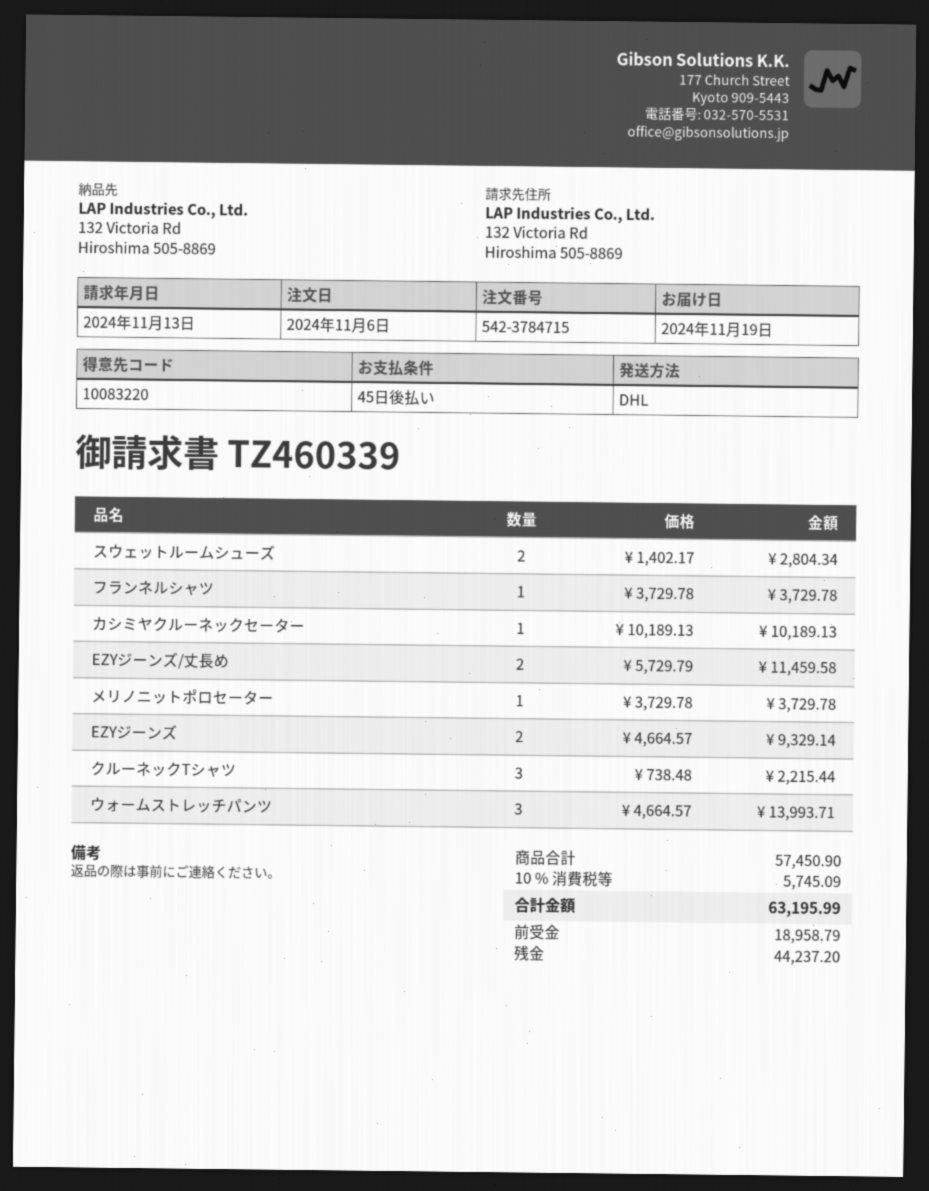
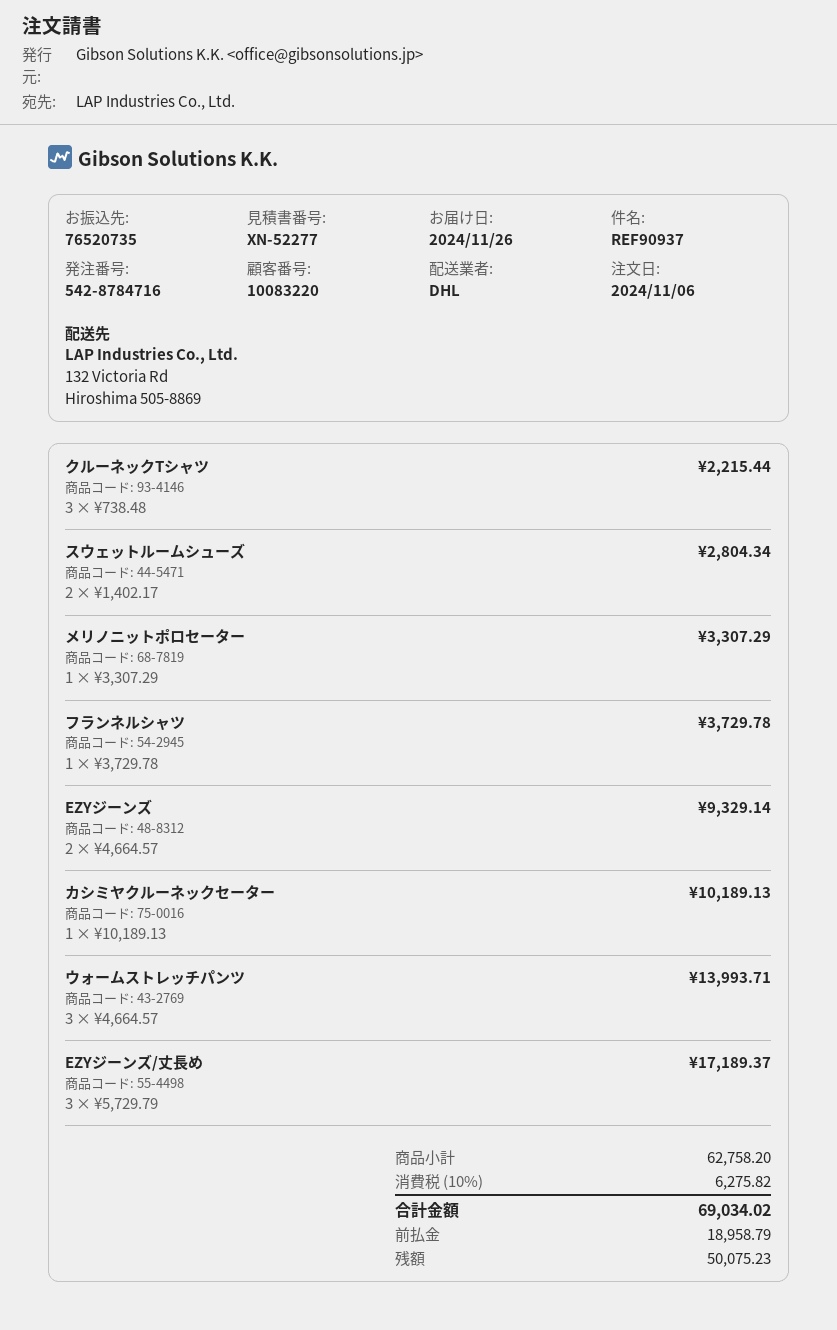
order number: 542-3784715 -> 542-8784716
delivery date: 2024-11-19 -> 2024-11-26
EZYジーンズ/丈長め: 2 x 5729.79 = 11459.58 -> 3 x 5729.79 = 17189.37
メリノニットポロセーター: 1 x 3729.78 = 3729.78 -> 1 x 3307.29 = 3307.29
subtotal: 57450.90 -> 62758.20
tax: 10% = 5745.09 -> 10% = 6275.82
total: 63195.99 -> 69034.02
balance: 44237.20 -> 50075.23

